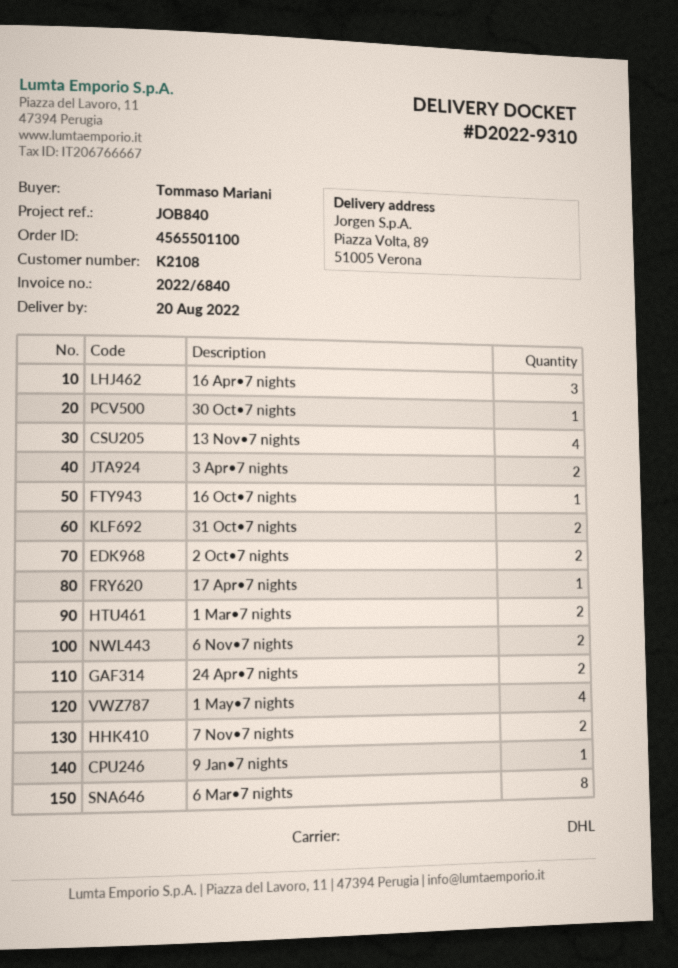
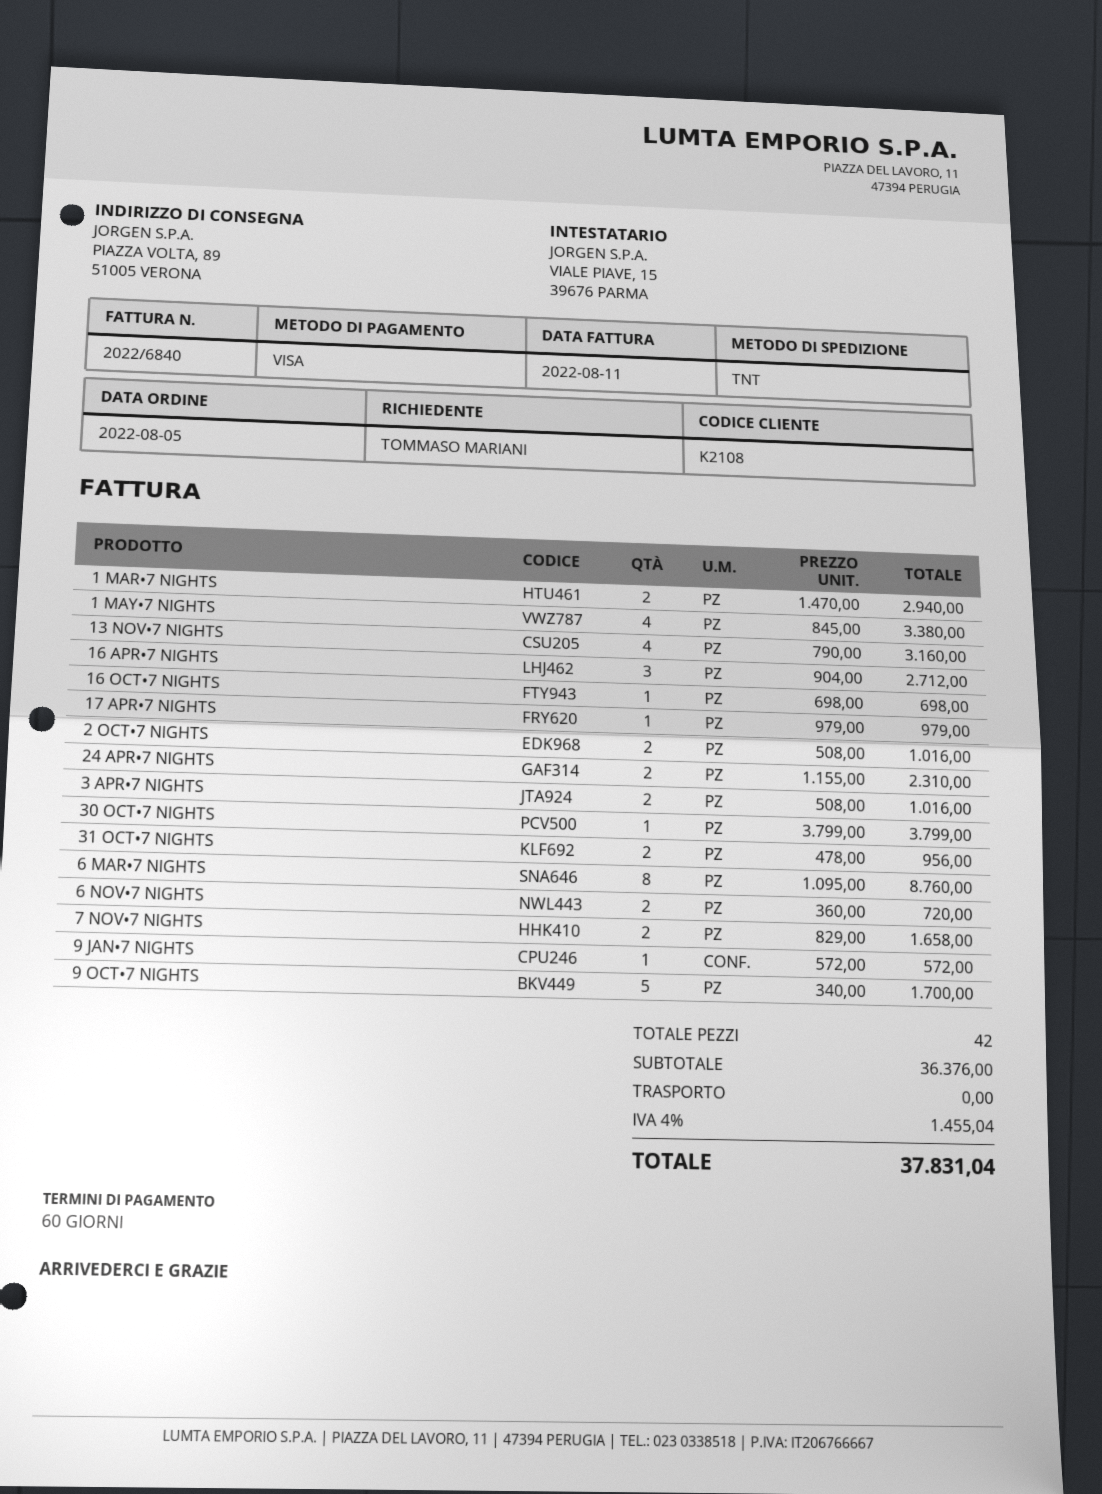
shipping method: DHL -> TNT
9 OCT•7 NIGHTS: none -> 5

